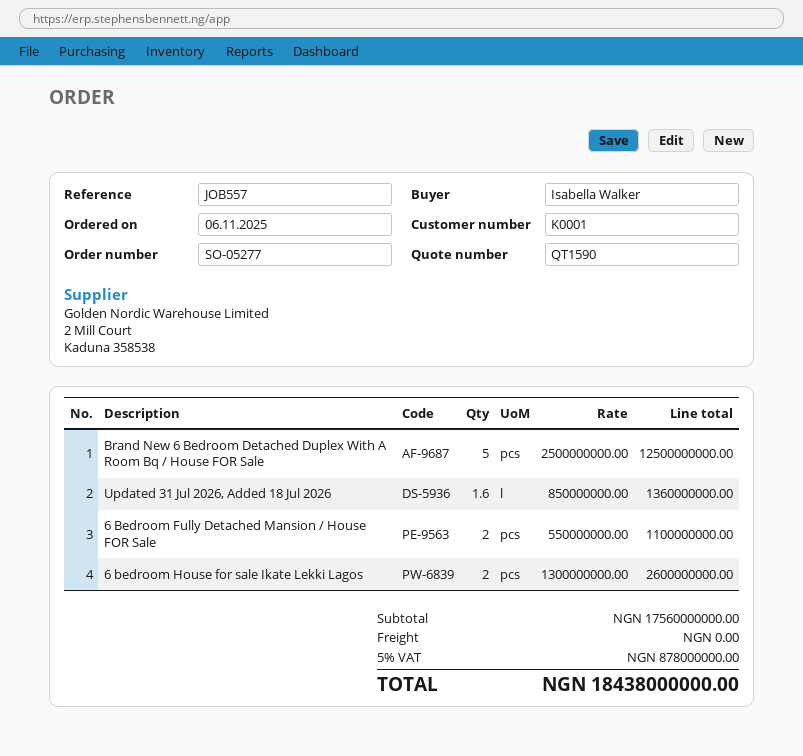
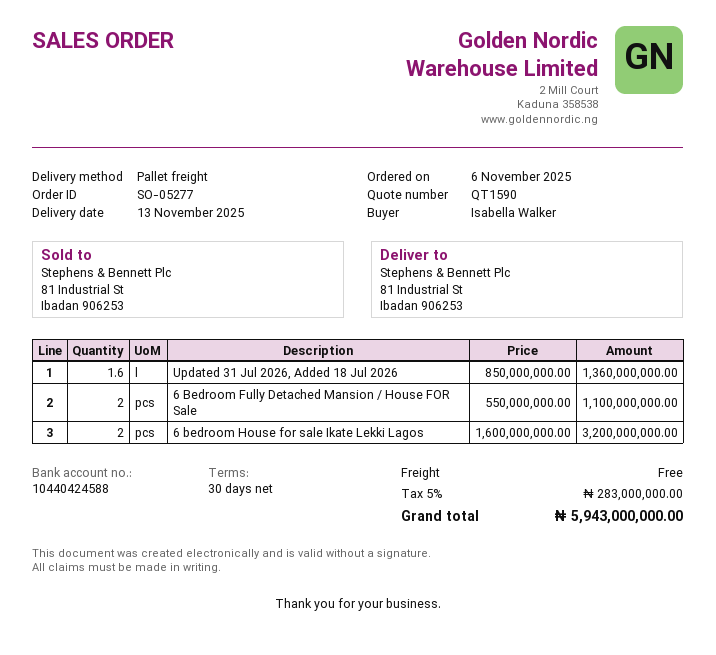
Brand New 6 Bedroom Detached Duplex With A Room Bq / House FOR Sale: 5 x 2500000000.00 = 12500000000.00 -> none
6 bedroom House for sale Ikate Lekki Lagos: 2 x 1300000000.00 = 2600000000.00 -> 2 x 1600000000.00 = 3200000000.00
tax: 5% = 878000000.00 -> 5% = 283000000.00
total: 18438000000.00 -> 5943000000.00

